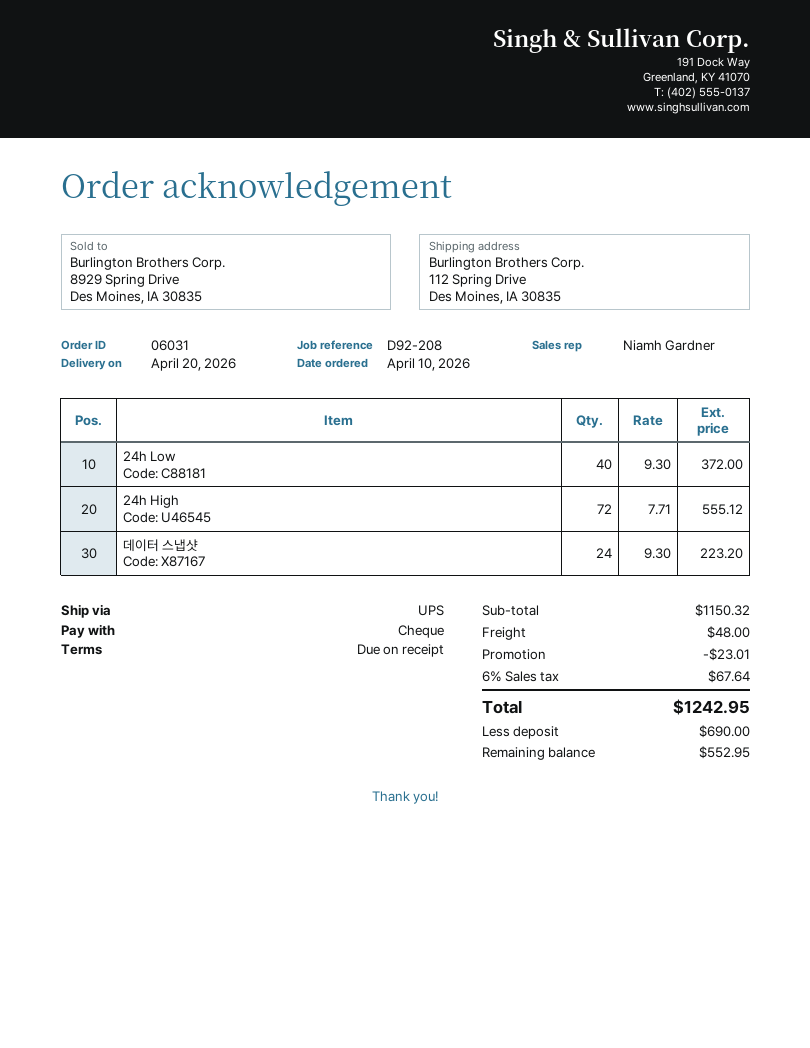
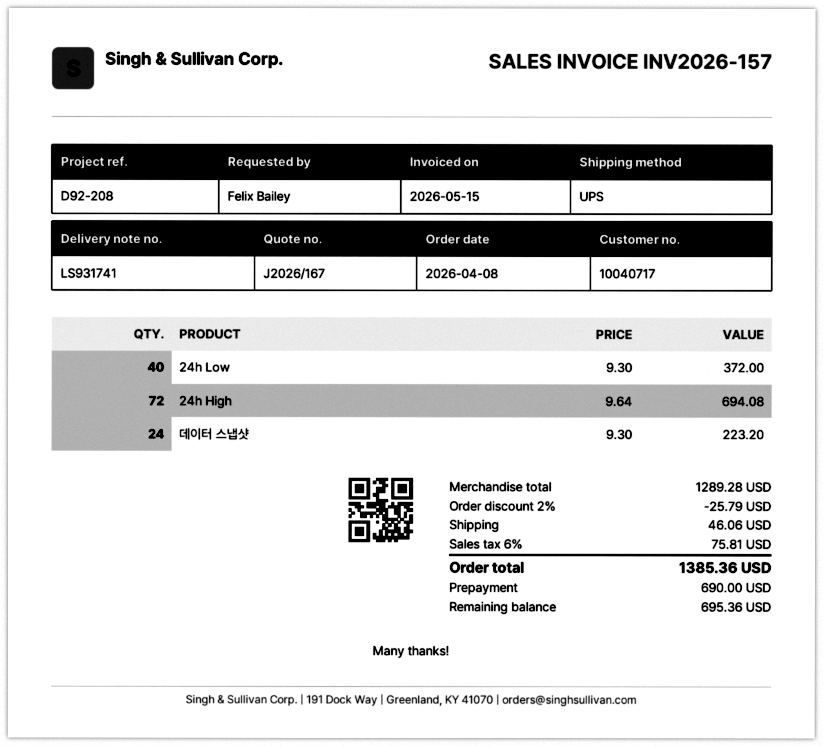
order date: 2026-04-10 -> 2026-04-08
24h High: 72 x 7.71 = 555.12 -> 72 x 9.64 = 694.08
subtotal: 1150.32 -> 1289.28
discount: 23.01 -> 25.79
shipping: 48.00 -> 46.06
tax: 6% = 67.64 -> 6% = 75.81
total: 1242.95 -> 1385.36
balance: 552.95 -> 695.36

